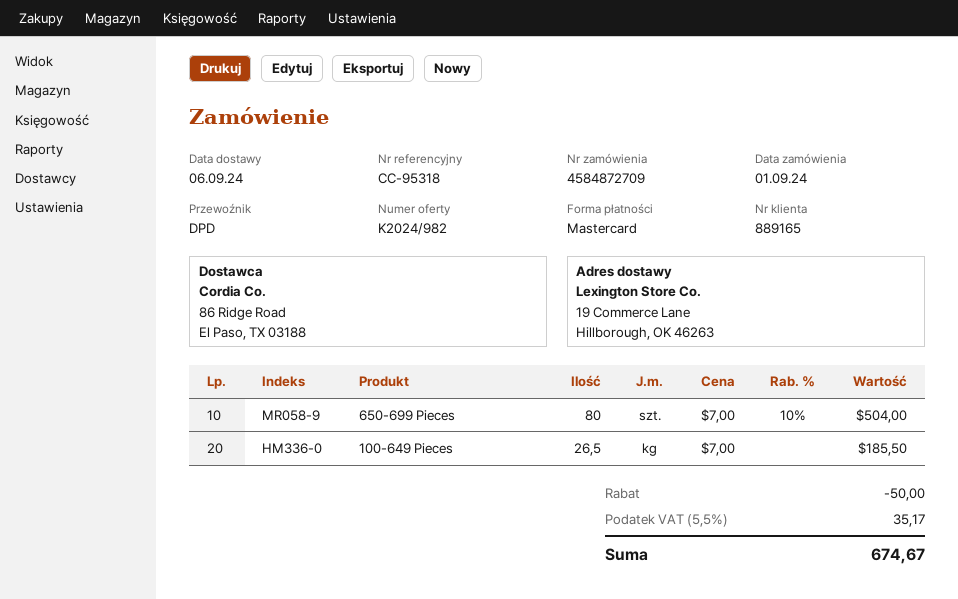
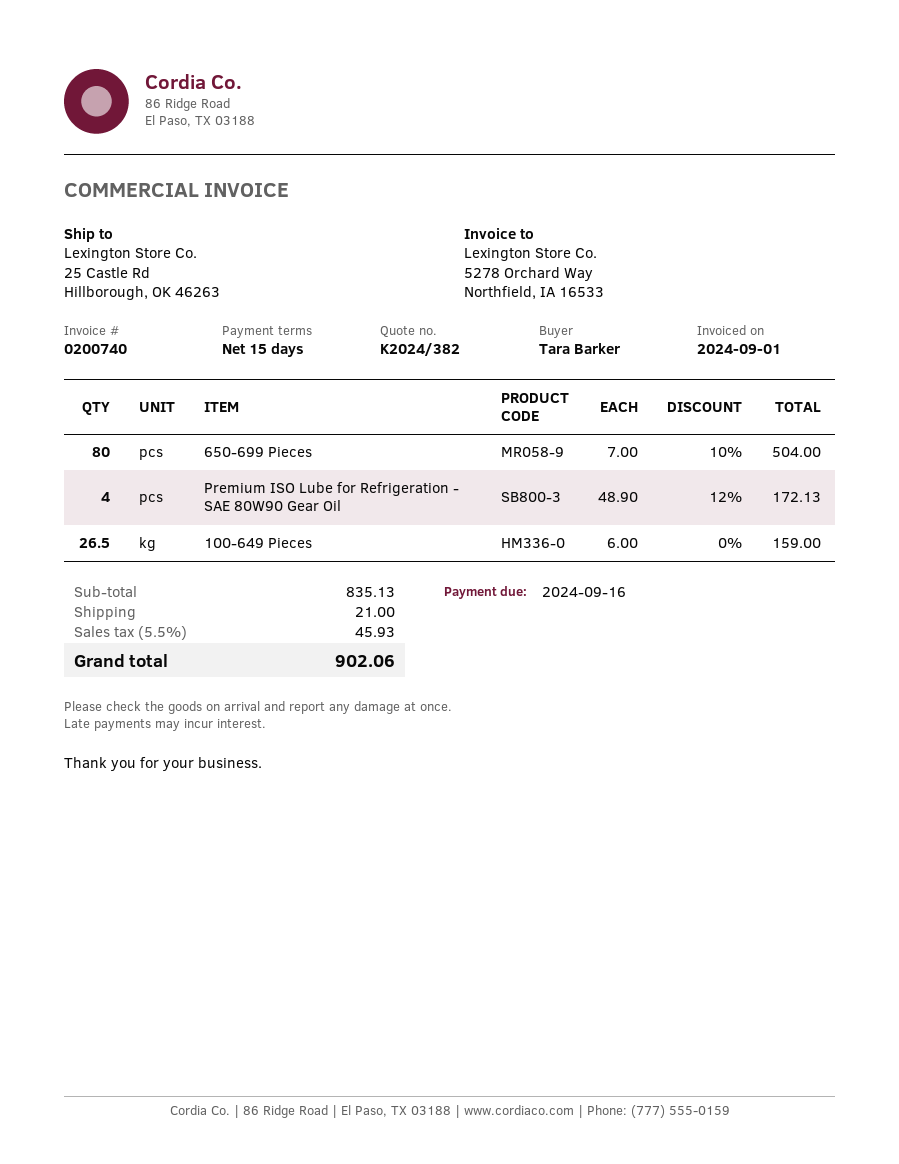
quote number: K2024/982 -> K2024/382
ship to: 19 Commerce Lane, Hillborough, OK 46263 -> 25 Castle Rd, Hillborough, OK 46263
100-649 Pieces: 26.5 x 7.00 = 185.50 -> 26.5 x 6.00 = 159.00
Premium ISO Lube for Refrigeration - SAE 80W90 Gear Oil: none -> 4 x 48.90 - 12% = 172.13
discount: 50.00 -> none
shipping: none -> 21.00
tax: 5.5% = 35.17 -> 5.5% = 45.93
total: 674.67 -> 902.06

